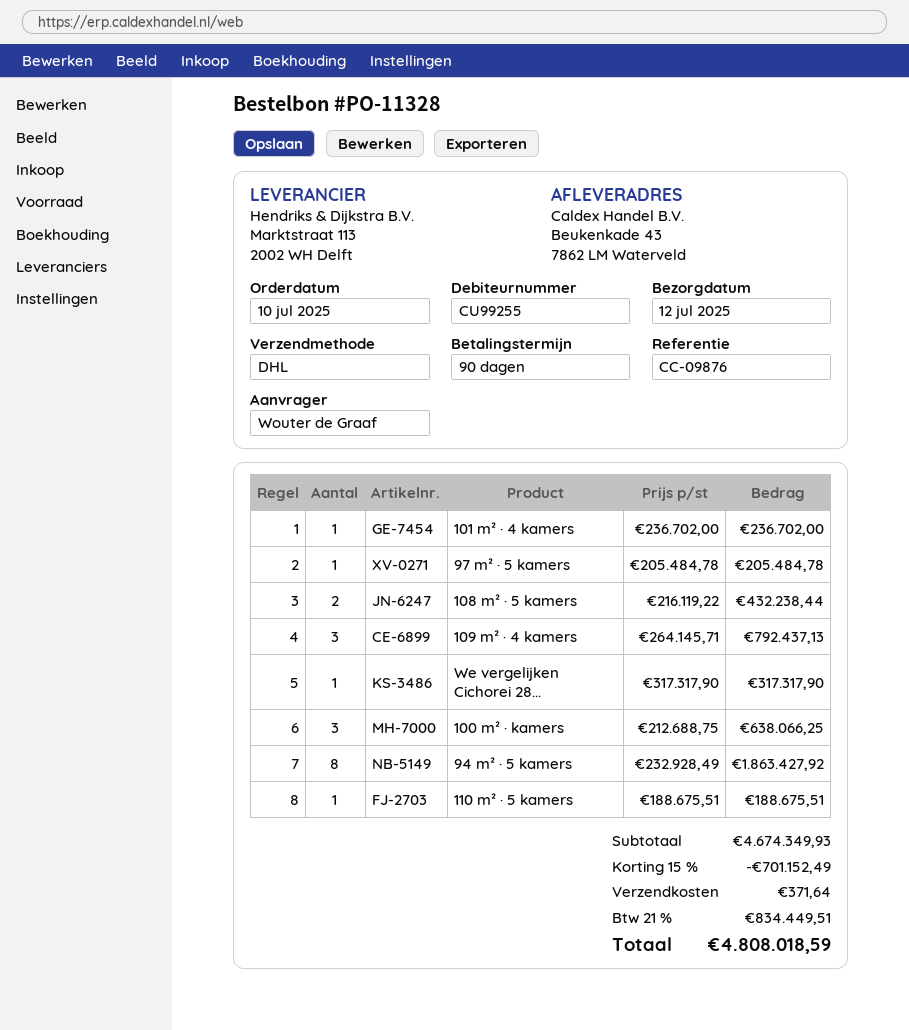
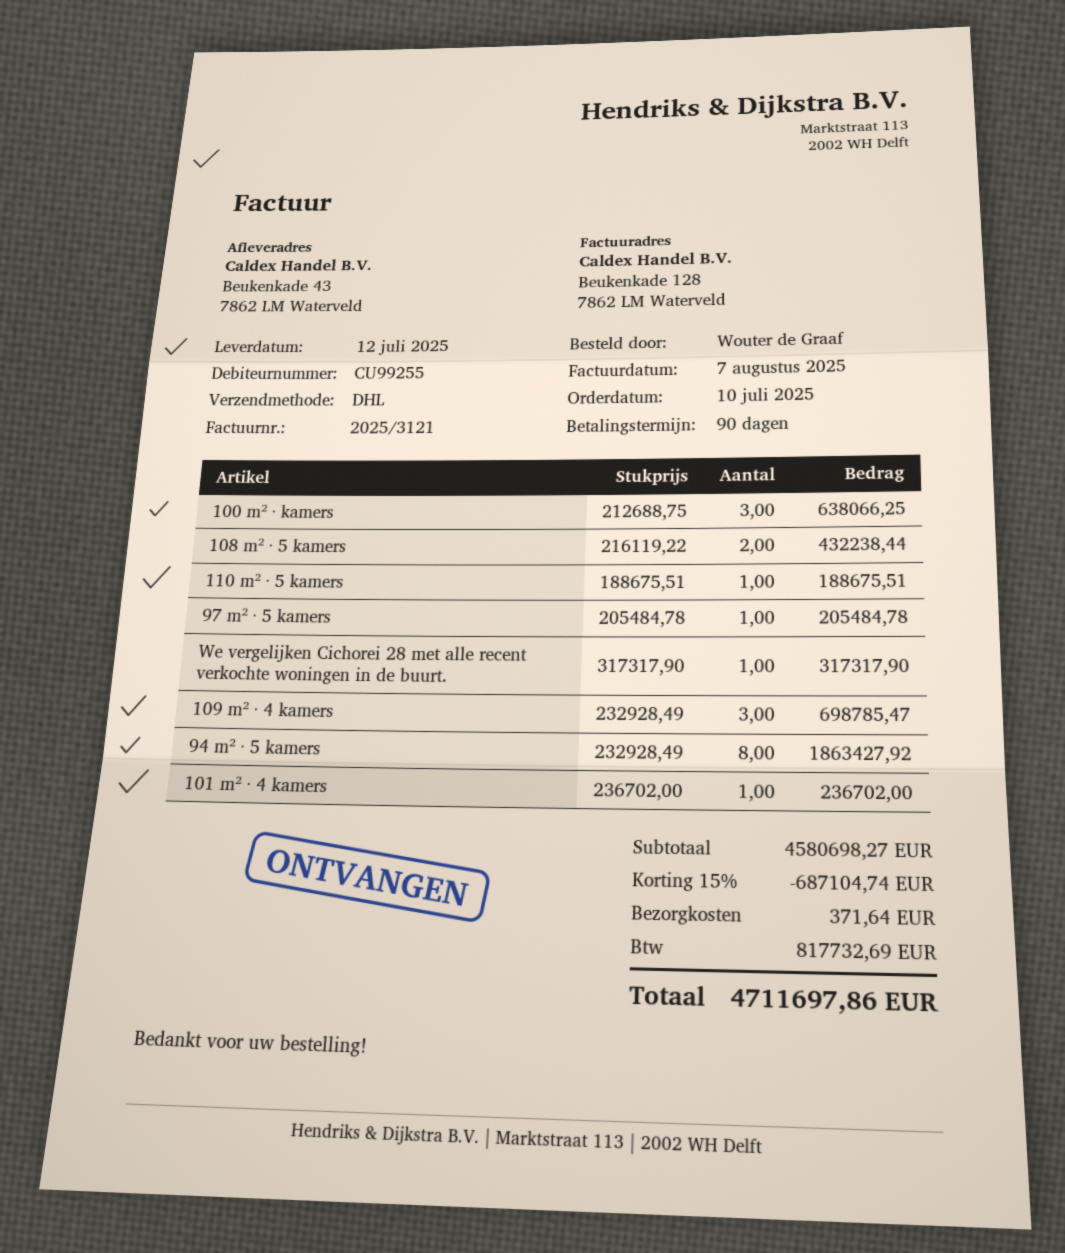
109 m² · 4 kamers: 3 x 264145.71 = 792437.13 -> 3 x 232928.49 = 698785.47
subtotal: 4674349.93 -> 4580698.27
discount: 15% = 701152.49 -> 15% = 687104.74
tax: 834449.51 -> 817732.69
total: 4808018.59 -> 4711697.86

